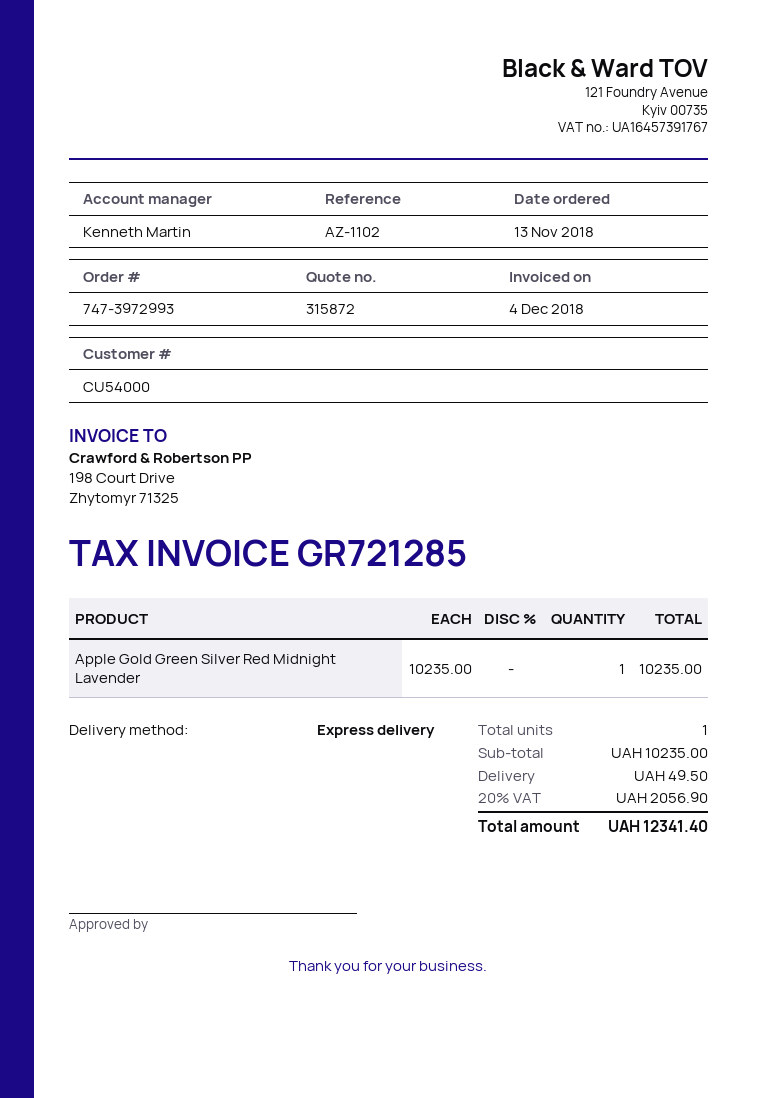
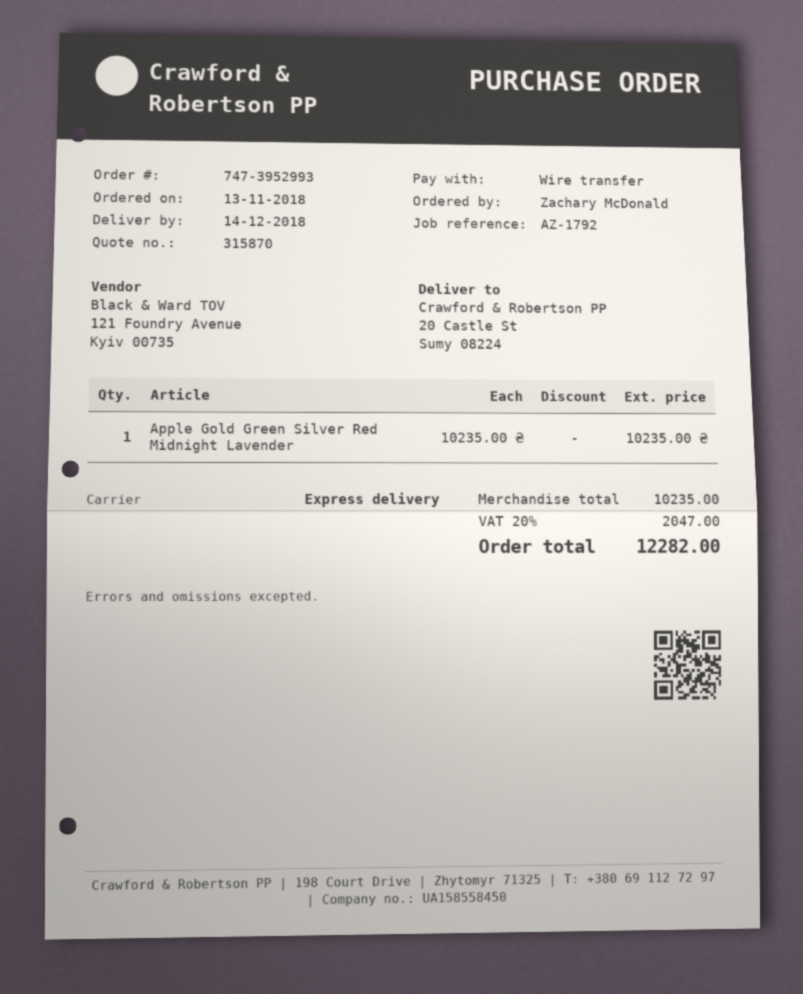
quote number: 315872 -> 315870
order number: 747-3972993 -> 747-3952993
reference: AZ-1102 -> AZ-1792
shipping: 49.50 -> none
tax: 20% = 2056.90 -> 20% = 2047.00
total: 12341.40 -> 12282.00

